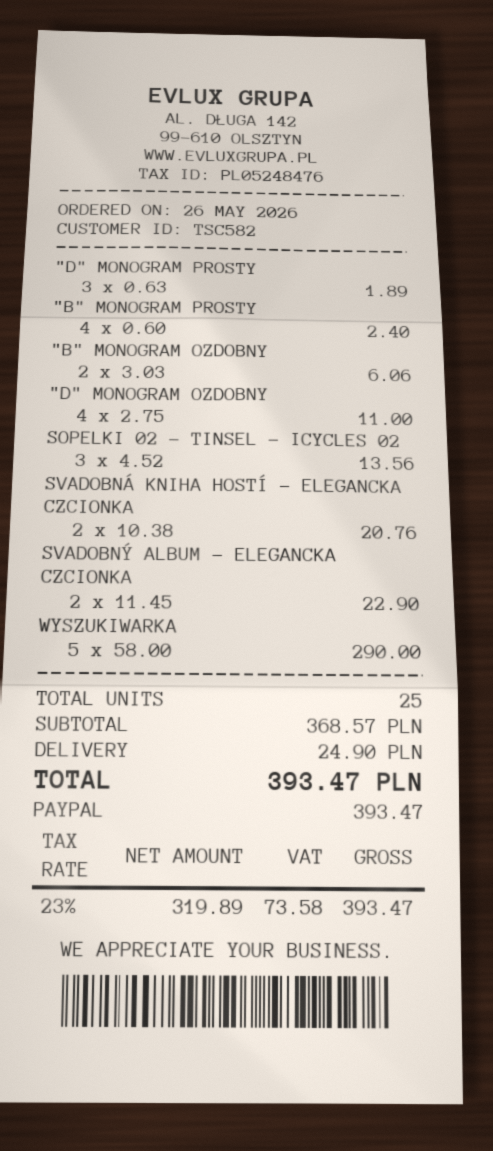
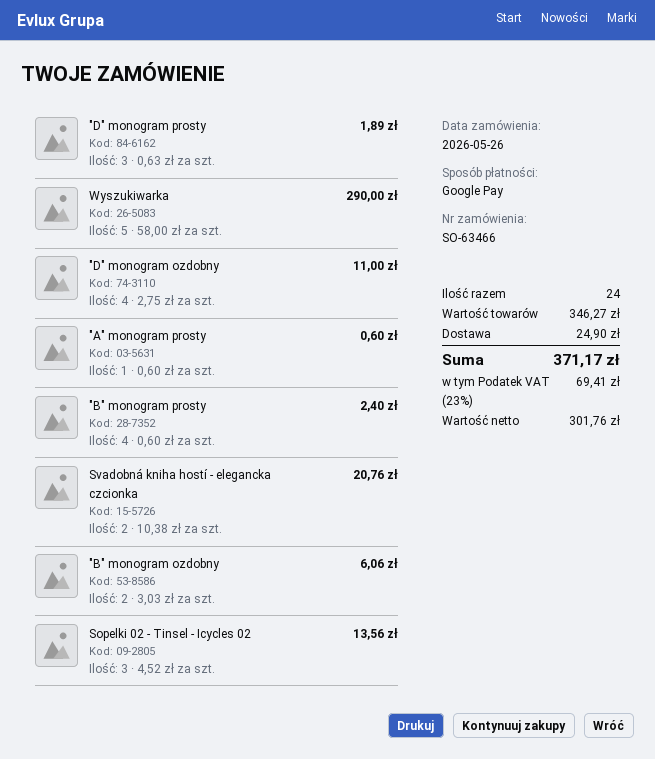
payment method: PayPal -> Google Pay
SVADOBNÝ ALBUM - ELEGANCKA CZCIONKA: 2 x 11.45 = 22.90 -> none
"A" monogram prosty: none -> 1 x 0.60 = 0.60
total quantity: 25 -> 24
subtotal: 368.57 -> 346.27
net: 319.89 -> 301.76
tax: 23% = 73.58 -> 23% = 69.41
total: 393.47 -> 371.17

